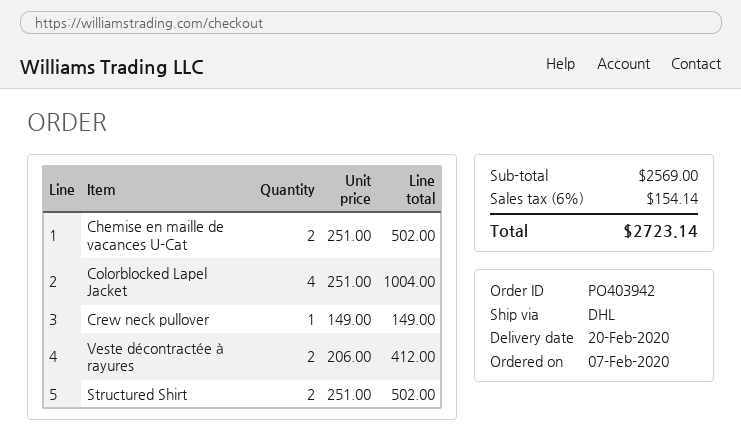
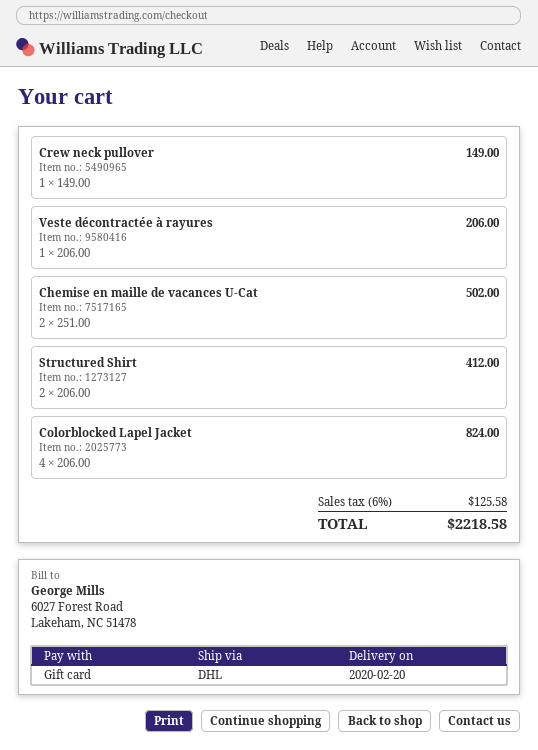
Colorblocked Lapel Jacket: 4 x 251.00 = 1004.00 -> 4 x 206.00 = 824.00
Veste décontractée à rayures: 2 x 206.00 = 412.00 -> 1 x 206.00 = 206.00
Structured Shirt: 2 x 251.00 = 502.00 -> 2 x 206.00 = 412.00
tax: 6% = 154.14 -> 6% = 125.58
total: 2723.14 -> 2218.58

